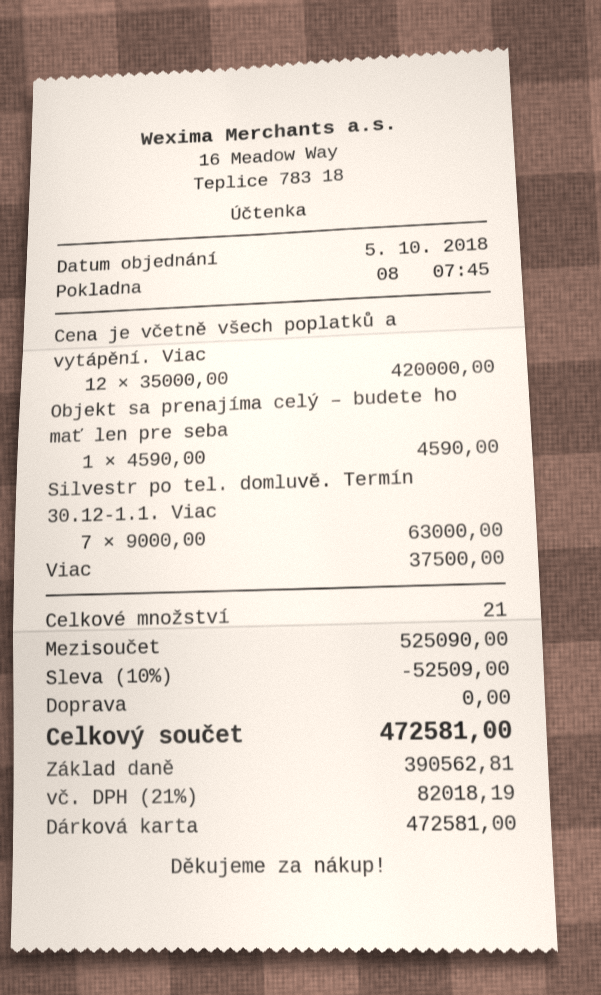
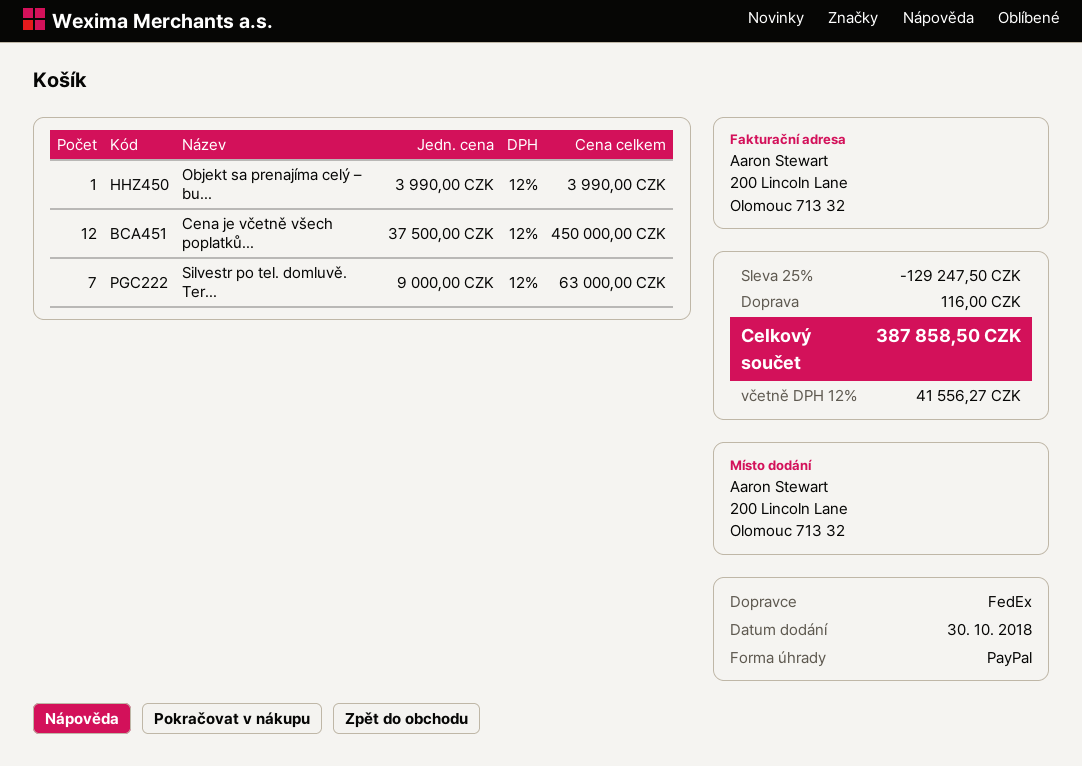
payment method: gift card -> PayPal
Cena je včetně všech poplatků a vytápění. Viac: 12 x 35000.00 = 420000.00 -> 12 x 37500.00 = 450000.00
Objekt sa prenajíma celý – budete ho mať len pre seba: 1 x 4590.00 = 4590.00 -> 1 x 3990.00 = 3990.00
Viac: 1 x 37500.00 = 37500.00 -> none
discount: 10% = 52509.00 -> 25% = 129247.50
shipping: 0.00 -> 116.00
tax: 21% = 82018.19 -> 12% = 41556.27
total: 472581.00 -> 387858.50

